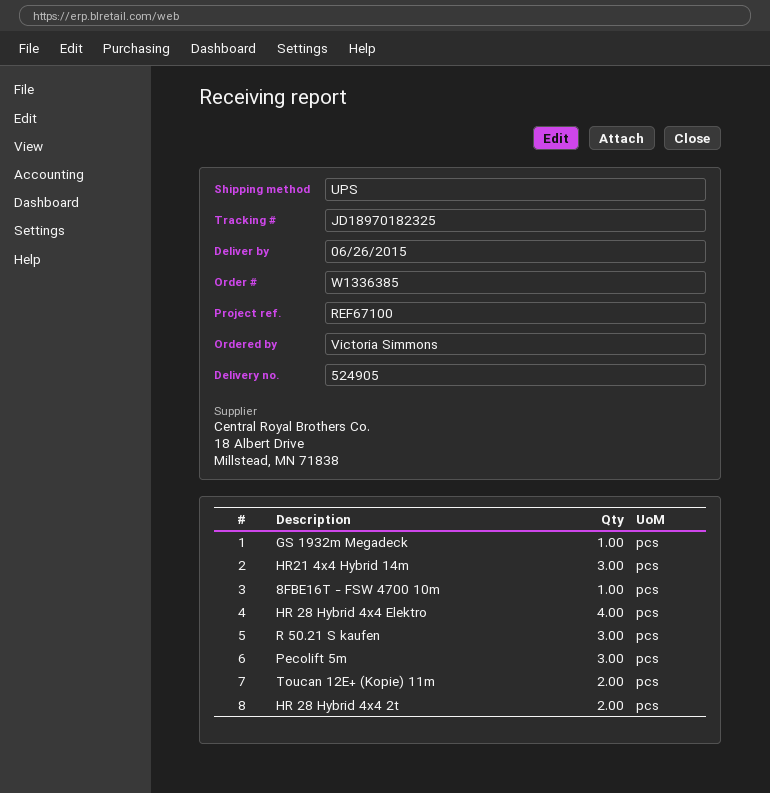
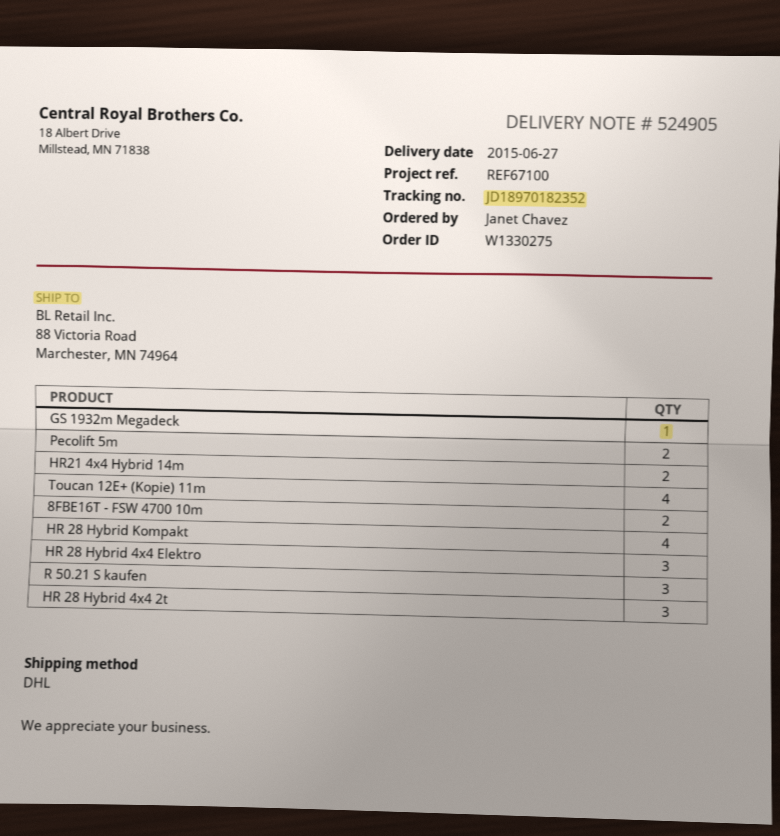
order number: W1336385 -> W1330275
delivery date: 2015-06-26 -> 2015-06-27
ordered by: Victoria Simmons -> Janet Chavez
shipping method: UPS -> DHL
tracking number: JD18970182325 -> JD18970182352
HR21 4x4 Hybrid 14m: 3 -> 2
8FBE16T - FSW 4700 10m: 1 -> 2
HR 28 Hybrid 4x4 Elektro: 4 -> 3
Pecolift 5m: 3 -> 2
Toucan 12E+ (Kopie) 11m: 2 -> 4
HR 28 Hybrid 4x4 2t: 2 -> 3
HR 28 Hybrid Kompakt: none -> 4

